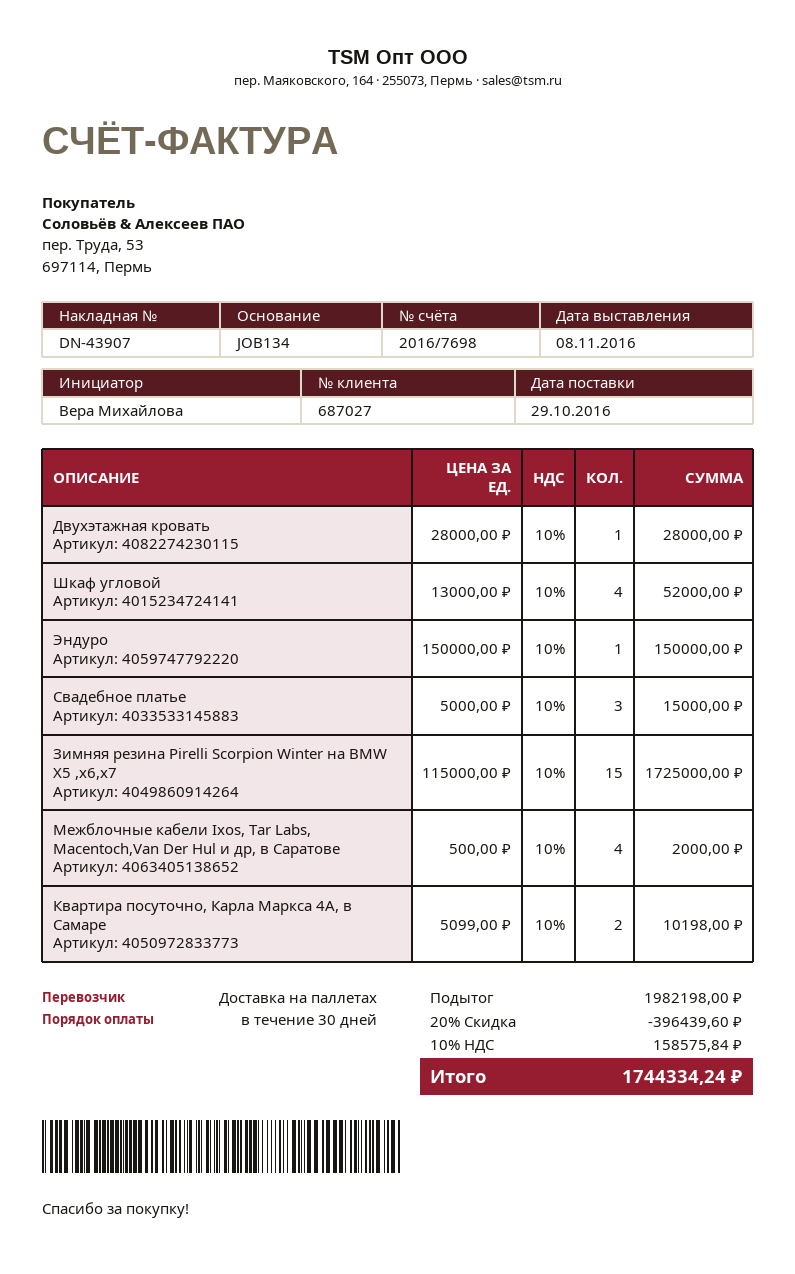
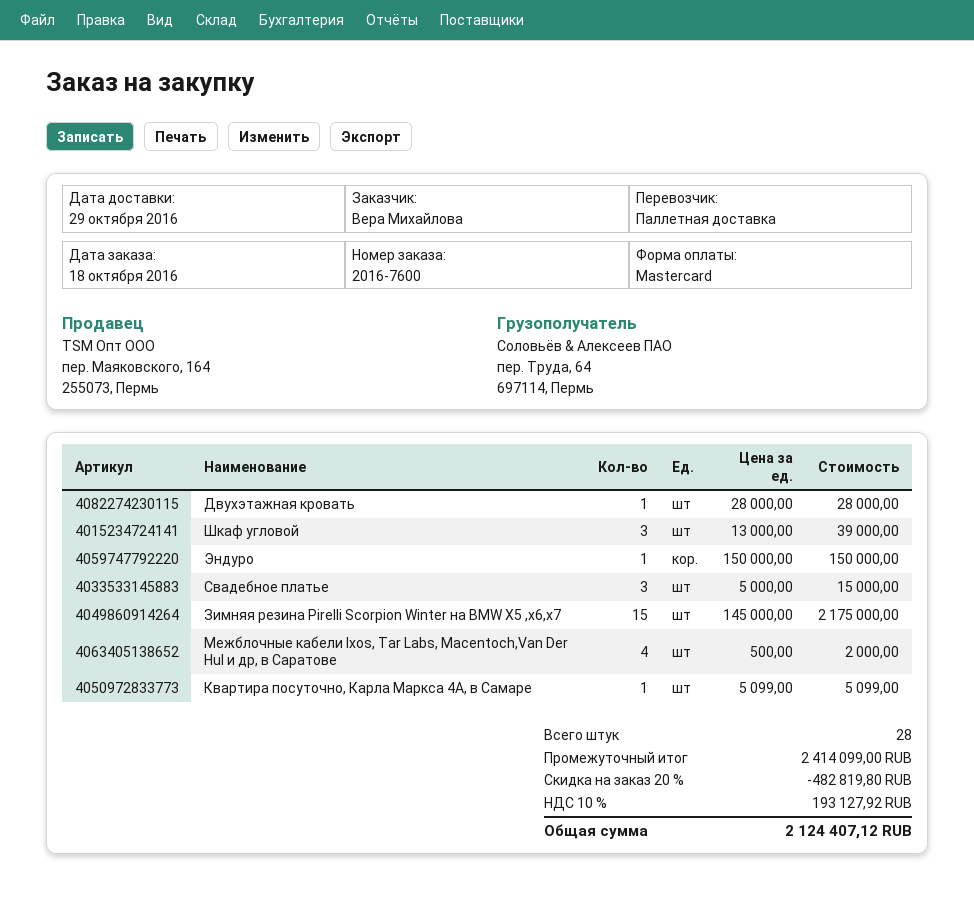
Шкаф угловой: 4 x 13000.00 = 52000.00 -> 3 x 13000.00 = 39000.00
Зимняя резина Pirelli Scorpion Winter на BMW X5 ,x6,x7: 15 x 115000.00 = 1725000.00 -> 15 x 145000.00 = 2175000.00
Квартира посуточно, Карла Маркса 4А, в Самаре: 2 x 5099.00 = 10198.00 -> 1 x 5099.00 = 5099.00
subtotal: 1982198.00 -> 2414099.00
discount: 20% = 396439.60 -> 20% = 482819.80
tax: 10% = 158575.84 -> 10% = 193127.92
total: 1744334.24 -> 2124407.12

